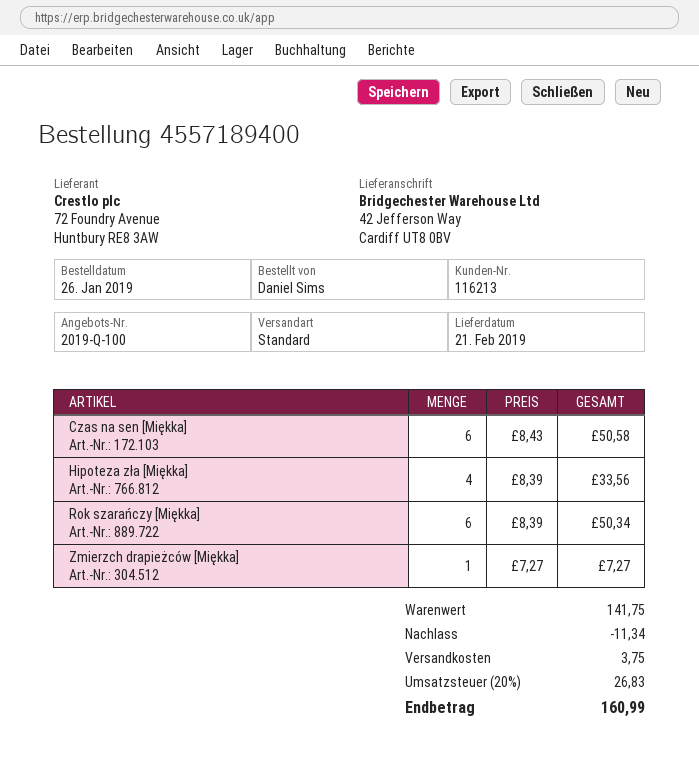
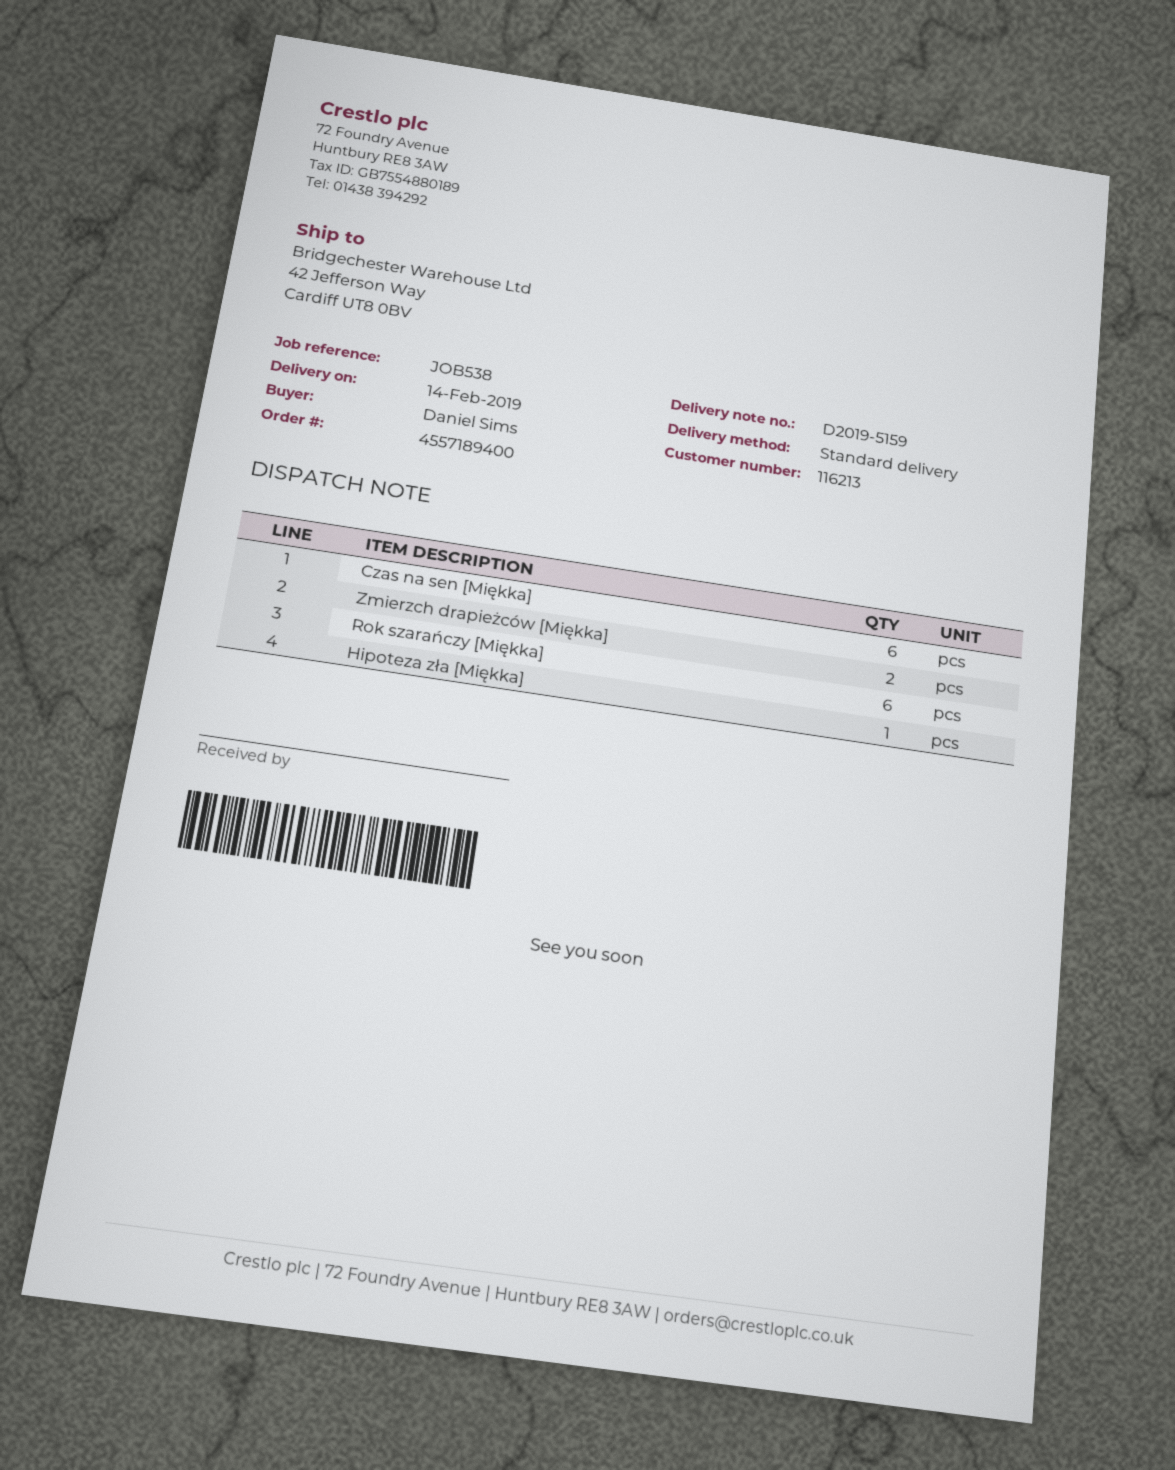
delivery date: 2019-02-21 -> 2019-02-14
Hipoteza zła [Miękka]: 4 -> 1
Zmierzch drapieżców [Miękka]: 1 -> 2

